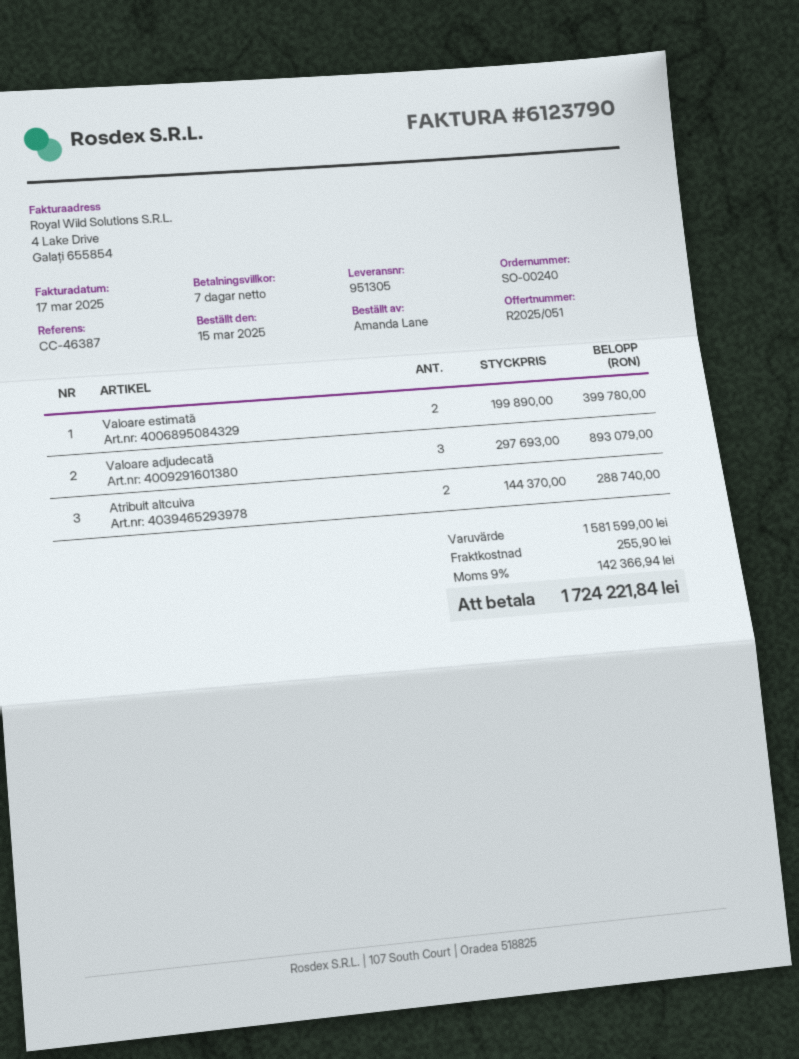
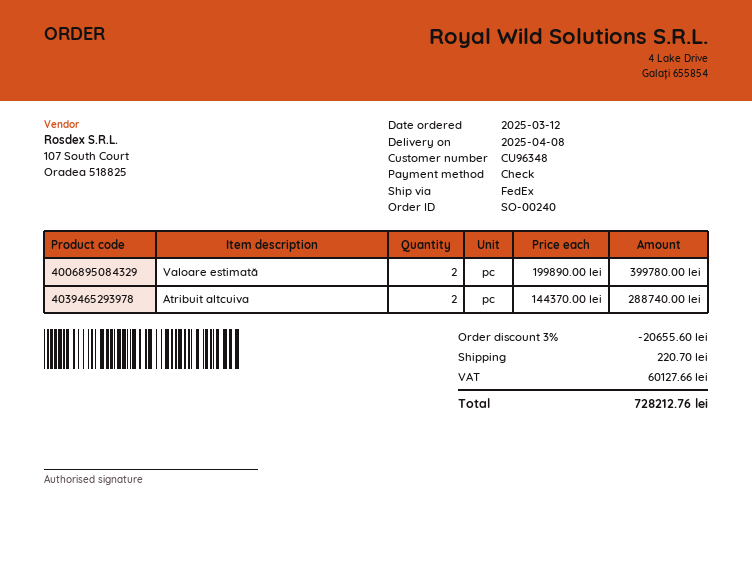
order date: 2025-03-15 -> 2025-03-12
Valoare adjudecată: 3 x 297693.00 = 893079.00 -> none
discount: none -> 3% = 20655.60
shipping: 255.90 -> 220.70
tax: 142366.94 -> 60127.66
total: 1724221.84 -> 728212.76

